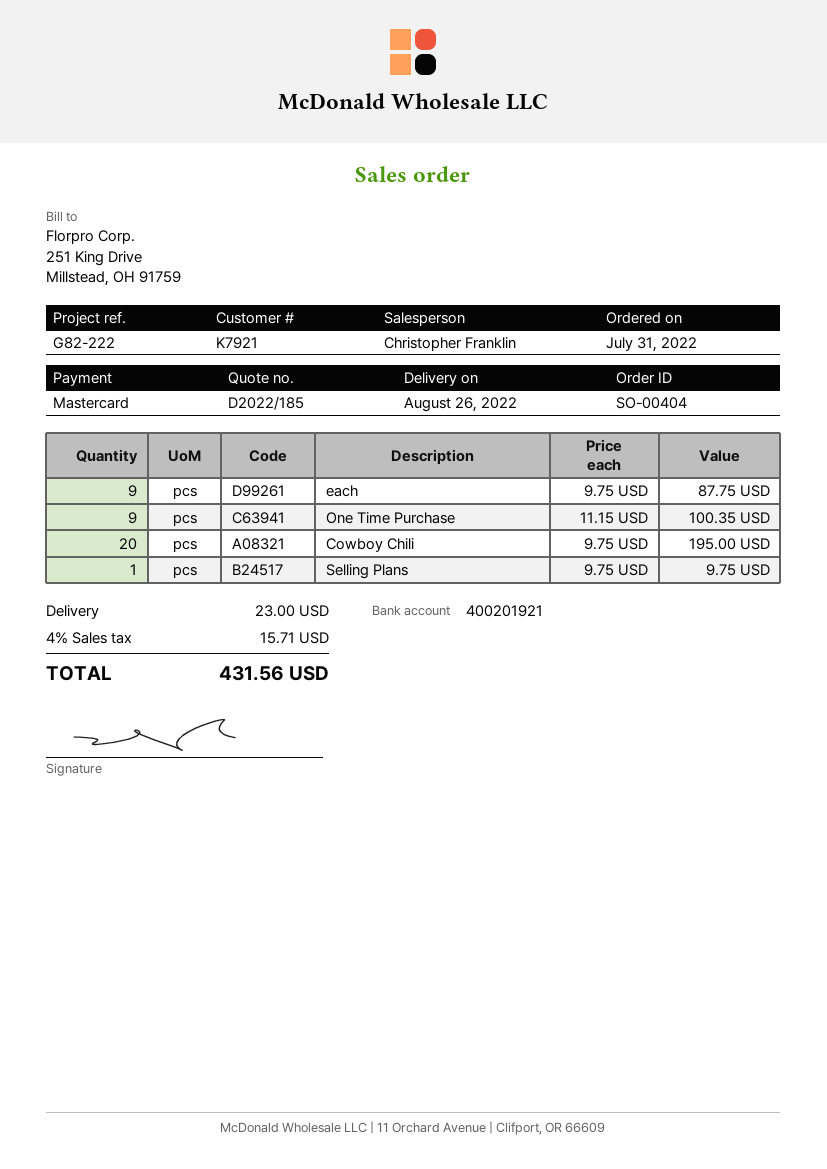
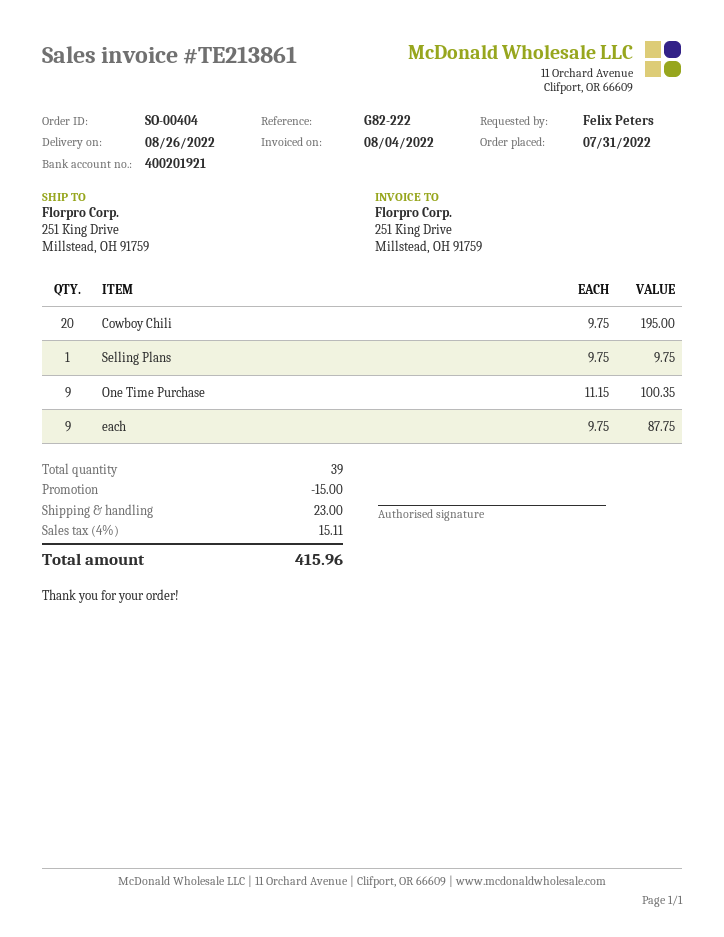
discount: none -> 15.00
tax: 4% = 15.71 -> 4% = 15.11
total: 431.56 -> 415.96

